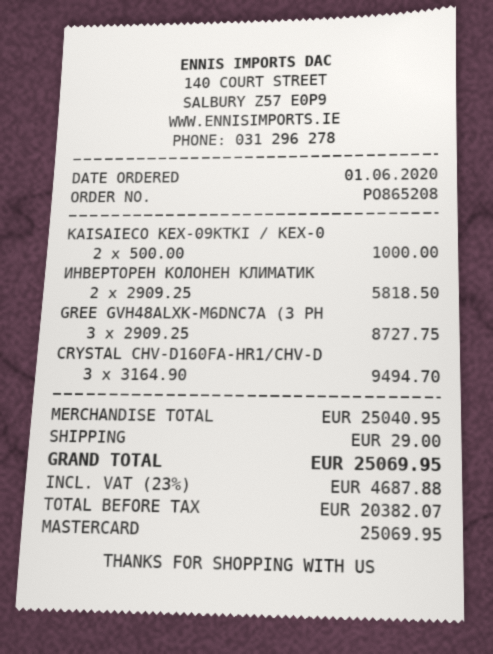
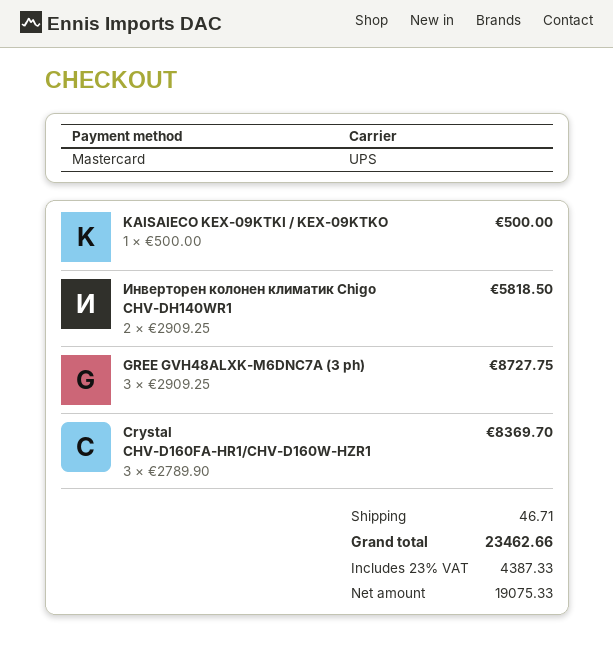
KAISAIECO KEX-09KTKI / KEX-0: 2 x 500.00 = 1000.00 -> 1 x 500.00 = 500.00
CRYSTAL CHV-D160FA-HR1/CHV-D: 3 x 3164.90 = 9494.70 -> 3 x 2789.90 = 8369.70
shipping: 29.00 -> 46.71
net: 20382.07 -> 19075.33
tax: 23% = 4687.88 -> 23% = 4387.33
total: 25069.95 -> 23462.66

